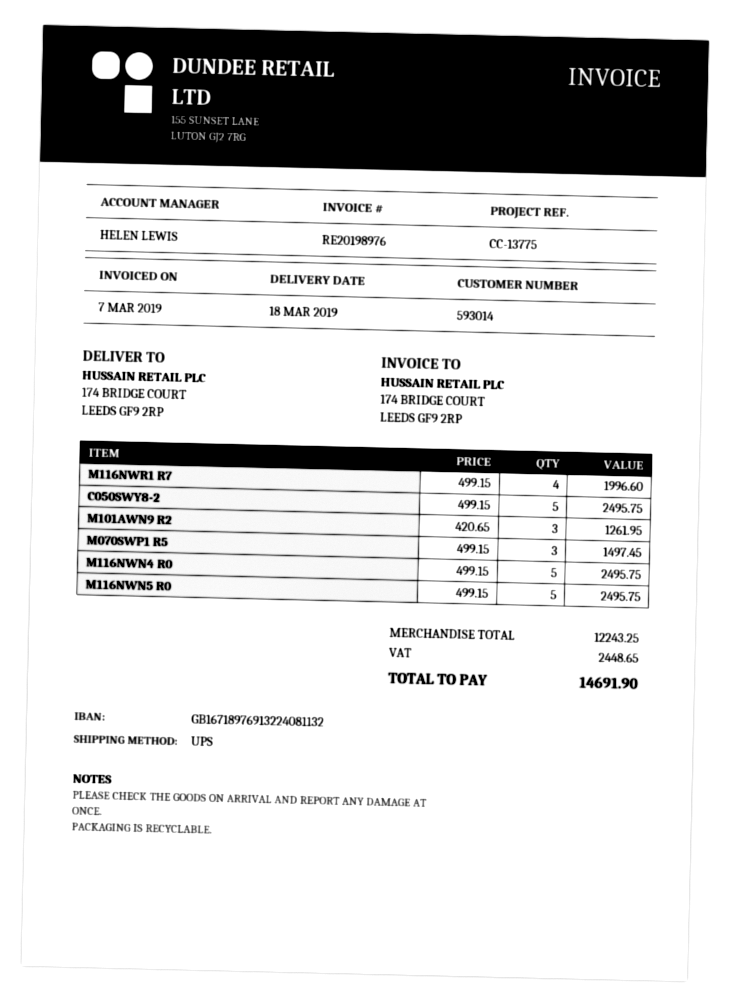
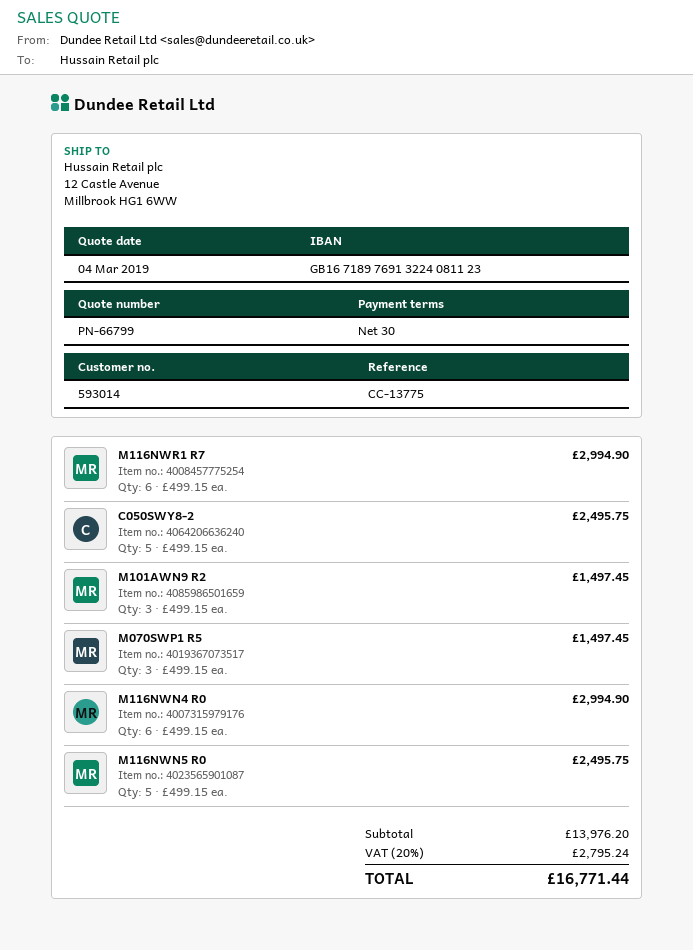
bank account: GB16718976913224081132 -> GB16718976913224081123
ship to: 174 BRIDGE COURT, LEEDS GF9 2RP -> 12 Castle Avenue, Millbrook HG1 6WW
M116NWR1 R7: 4 x 499.15 = 1996.60 -> 6 x 499.15 = 2994.90
M101AWN9 R2: 3 x 420.65 = 1261.95 -> 3 x 499.15 = 1497.45
M116NWN4 R0: 5 x 499.15 = 2495.75 -> 6 x 499.15 = 2994.90
subtotal: 12243.25 -> 13976.20
tax: 2448.65 -> 2795.24
total: 14691.90 -> 16771.44

